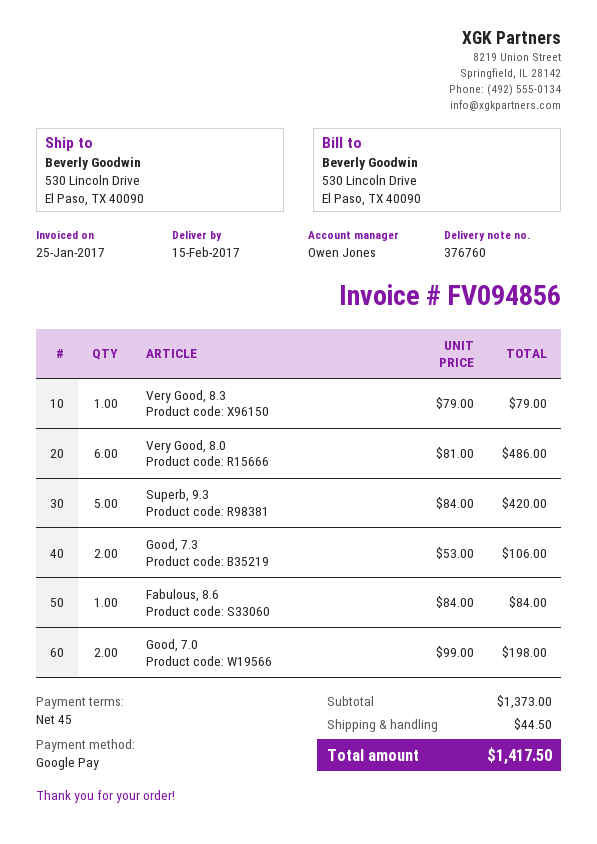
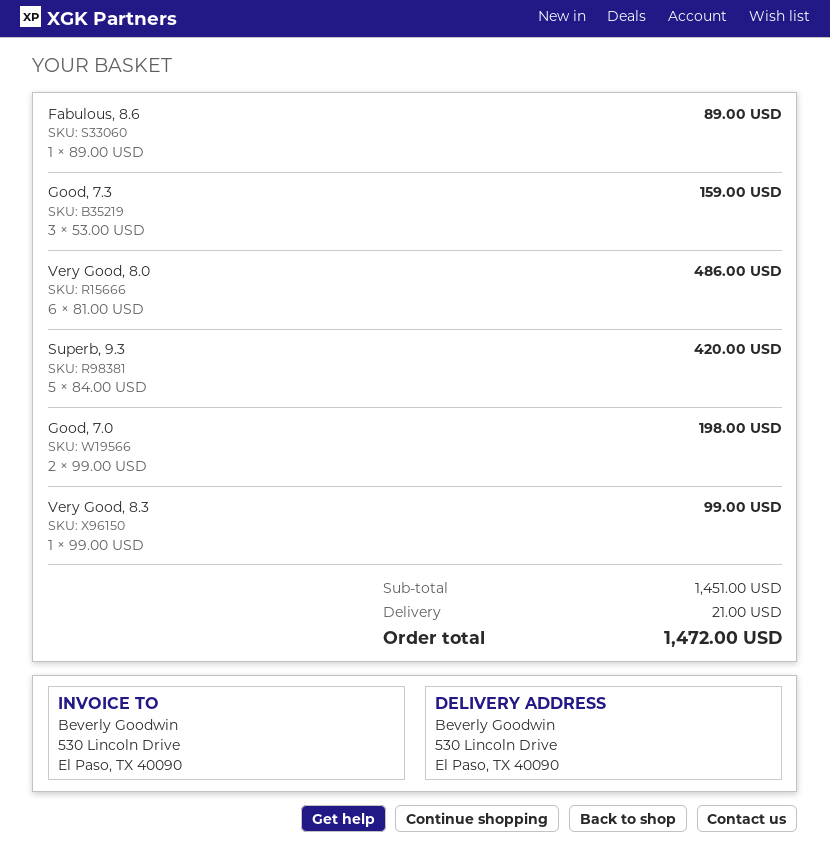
Very Good, 8.3: 1 x 79.00 = 79.00 -> 1 x 99.00 = 99.00
Good, 7.3: 2 x 53.00 = 106.00 -> 3 x 53.00 = 159.00
Fabulous, 8.6: 1 x 84.00 = 84.00 -> 1 x 89.00 = 89.00
subtotal: 1373.00 -> 1451.00
shipping: 44.50 -> 21.00
total: 1417.50 -> 1472.00

